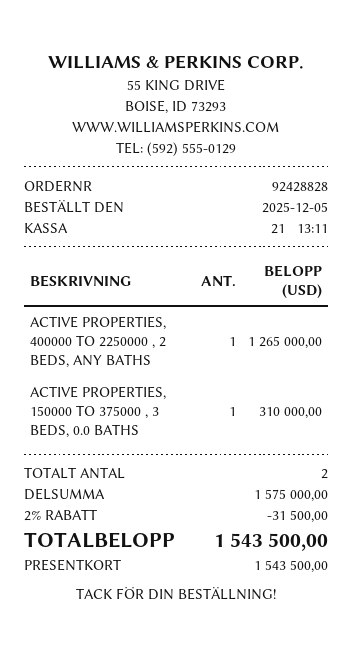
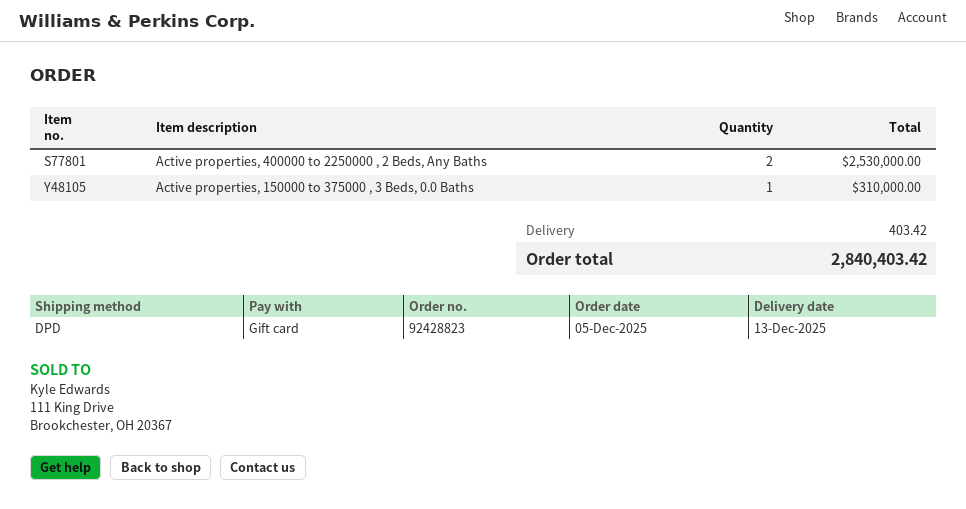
order number: 92428828 -> 92428823
ACTIVE PROPERTIES, 400000 TO 2250000 , 2 BEDS, ANY BATHS: 1 for 1265000.00 -> 2 for 2530000.00
discount: 2% = 31500.00 -> none
shipping: none -> 403.42
total: 1543500.00 -> 2840403.42

